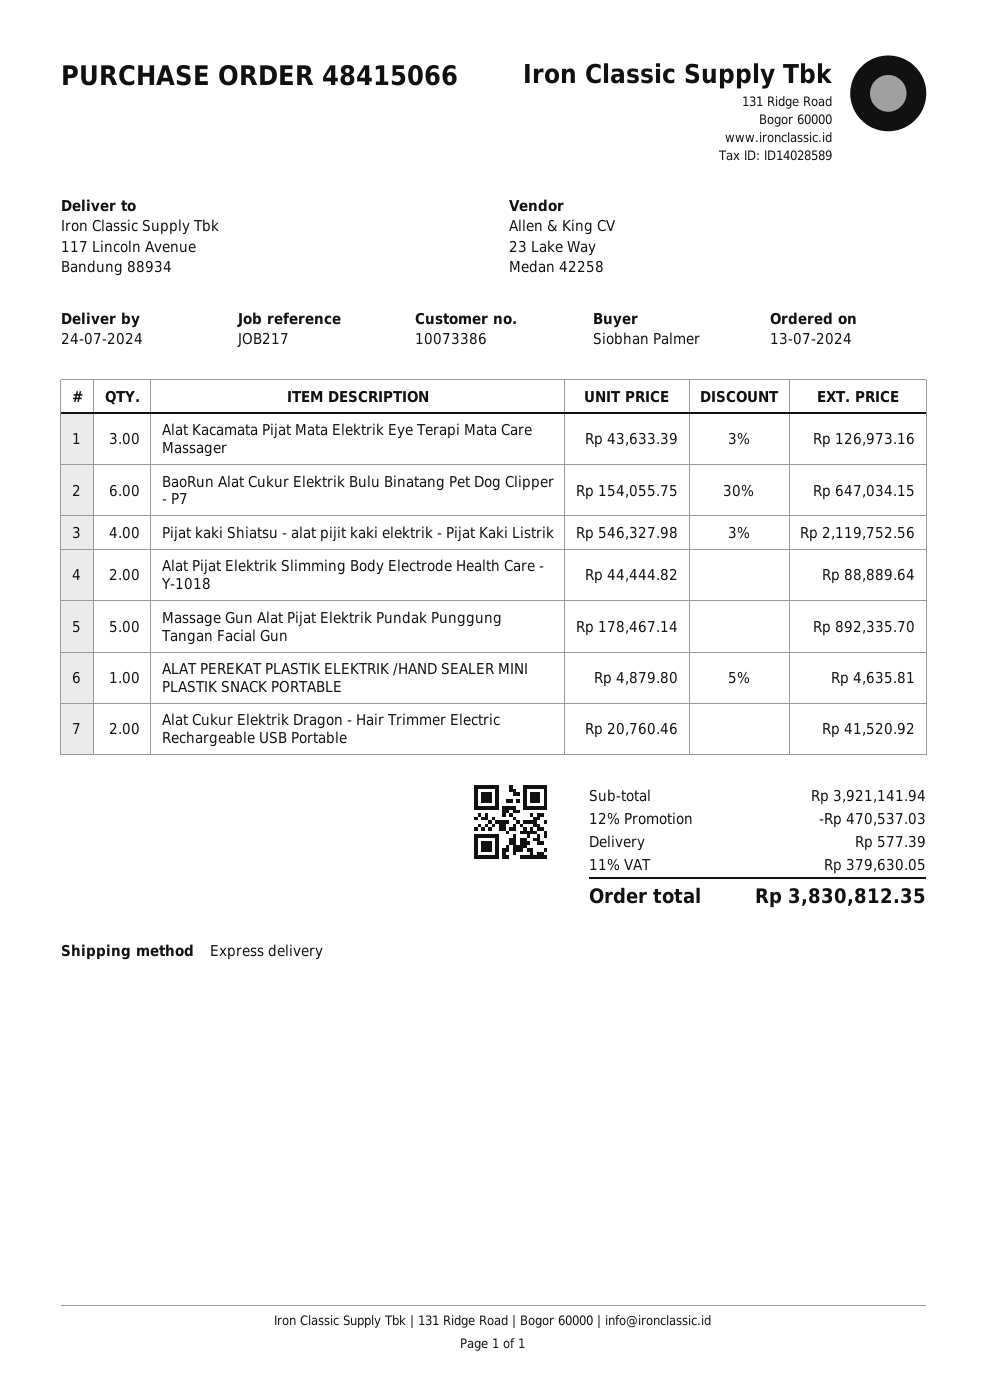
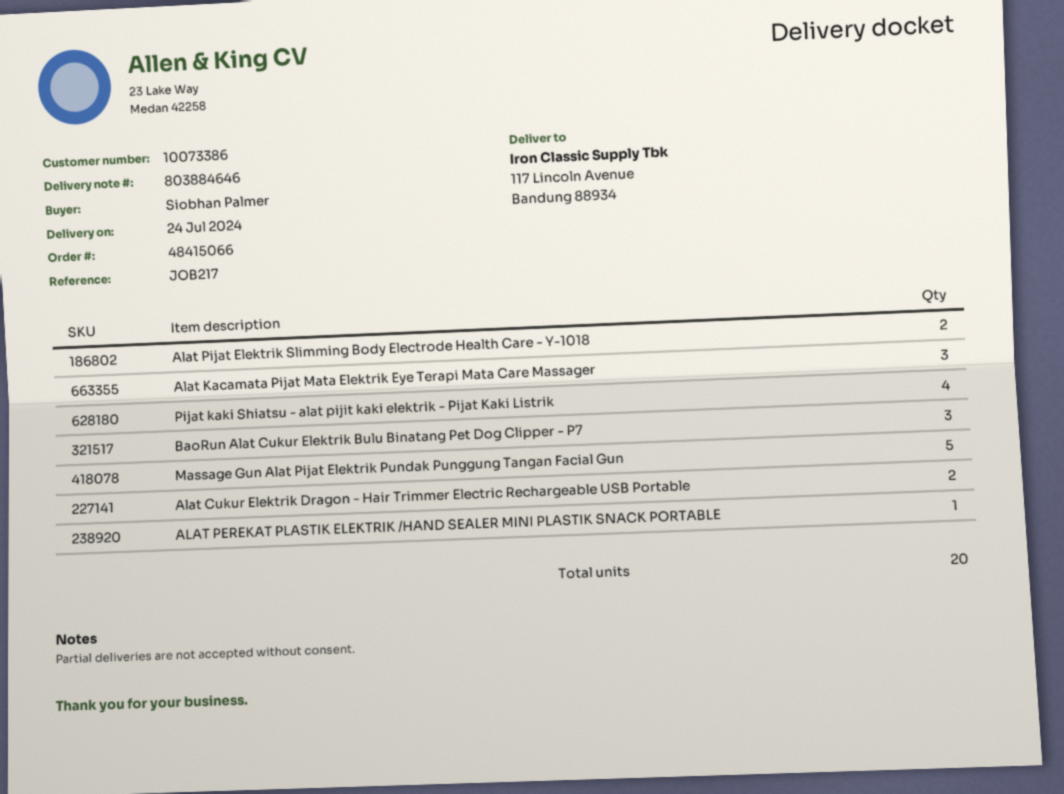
BaoRun Alat Cukur Elektrik Bulu Binatang Pet Dog Clipper - P7: 6 -> 3

